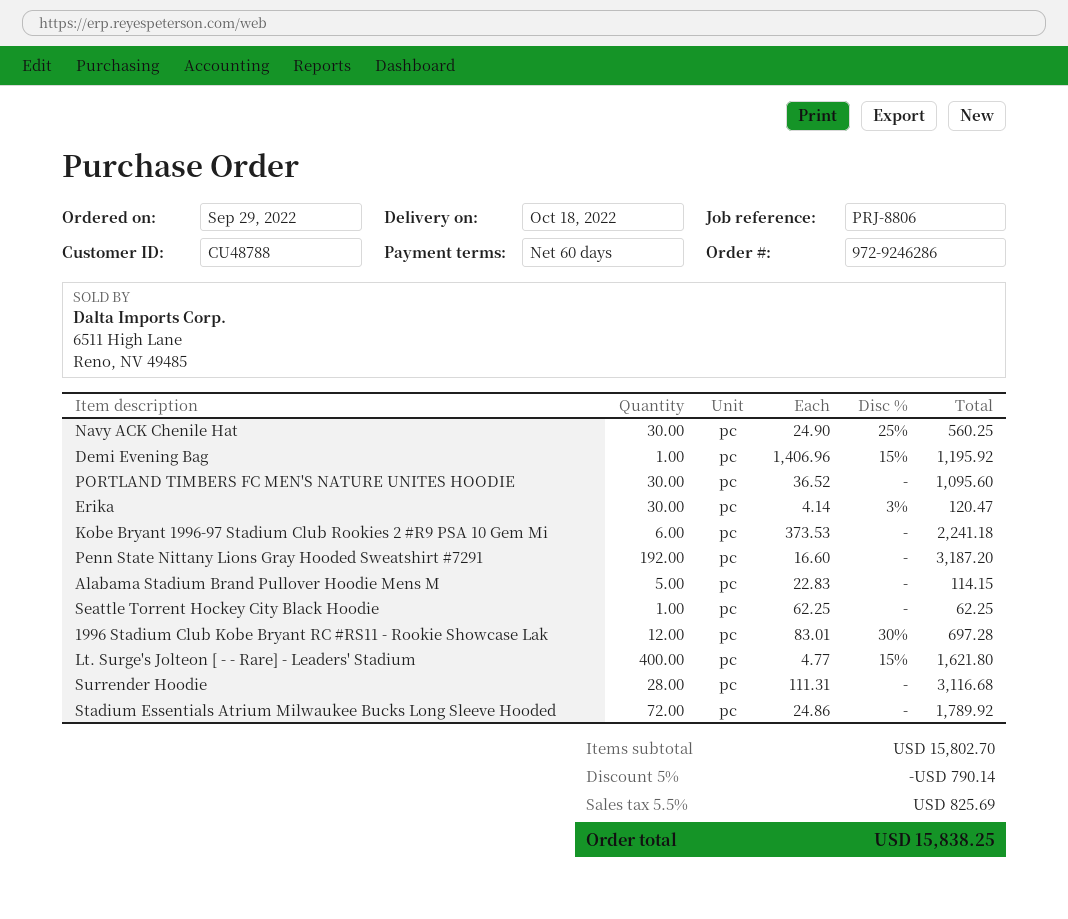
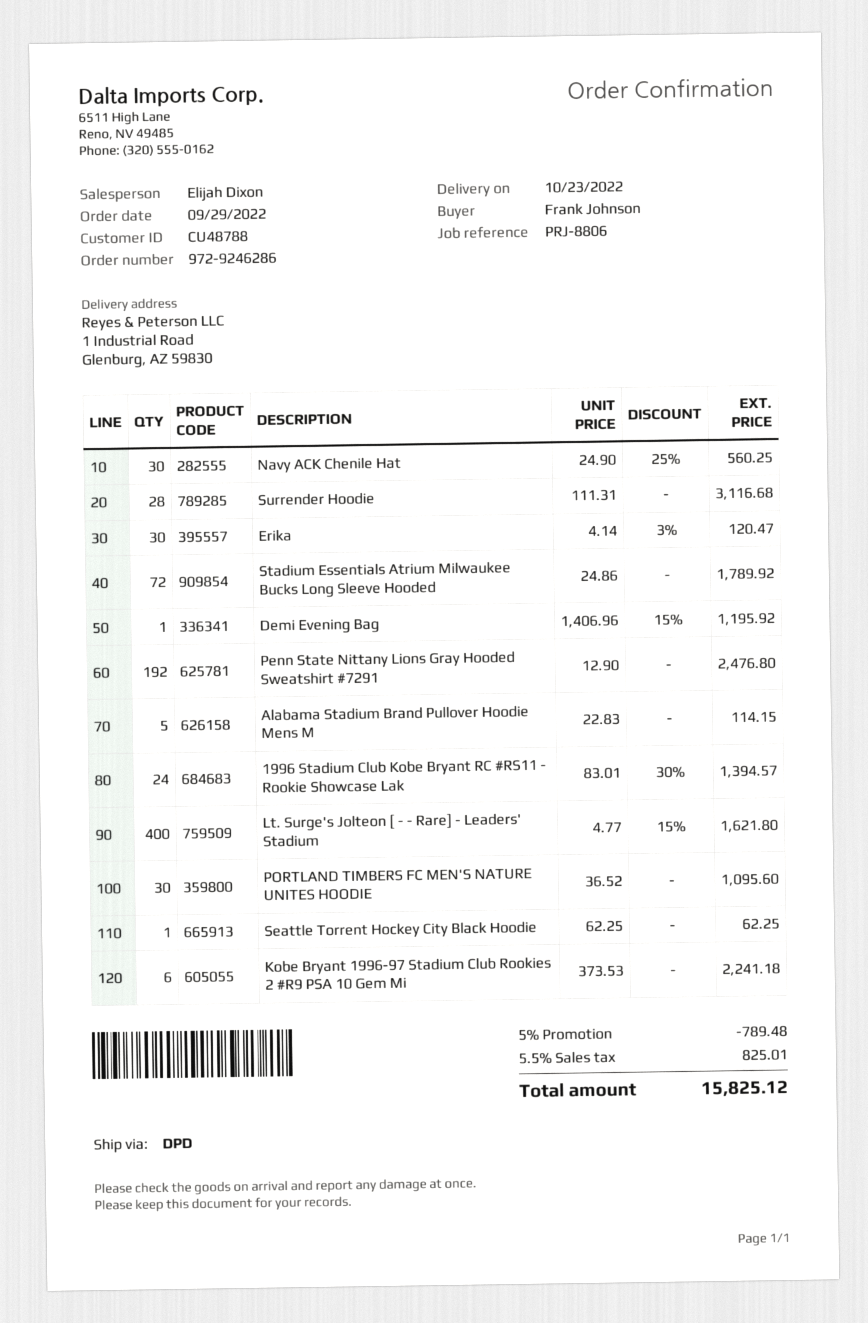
delivery date: 2022-10-18 -> 2022-10-23
Penn State Nittany Lions Gray Hooded Sweatshirt #7291: 192 x 16.60 = 3187.20 -> 192 x 12.90 = 2476.80
1996 Stadium Club Kobe Bryant RC #RS11 - Rookie Showcase Lak: 12 x 83.01 - 30% = 697.28 -> 24 x 83.01 - 30% = 1394.57
discount: 5% = 790.14 -> 5% = 789.48
tax: 5.5% = 825.69 -> 5.5% = 825.01
total: 15838.25 -> 15825.12

